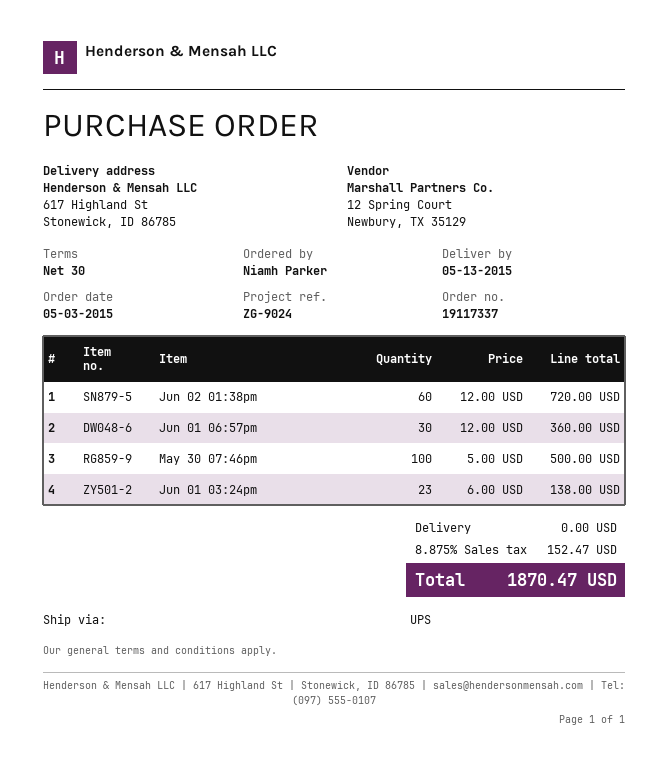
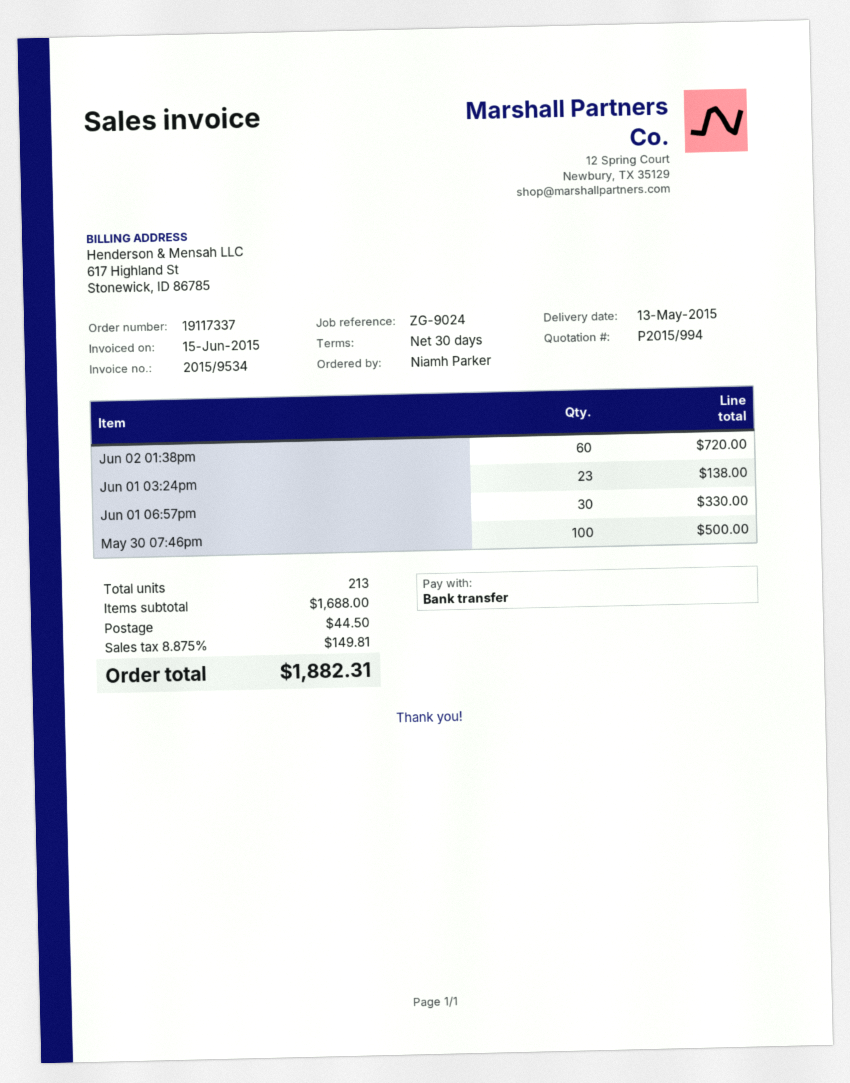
Jun 01 06:57pm: 30 for 360.00 -> 30 for 330.00
shipping: 0.00 -> 44.50
tax: 8.875% = 152.47 -> 8.875% = 149.81
total: 1870.47 -> 1882.31

